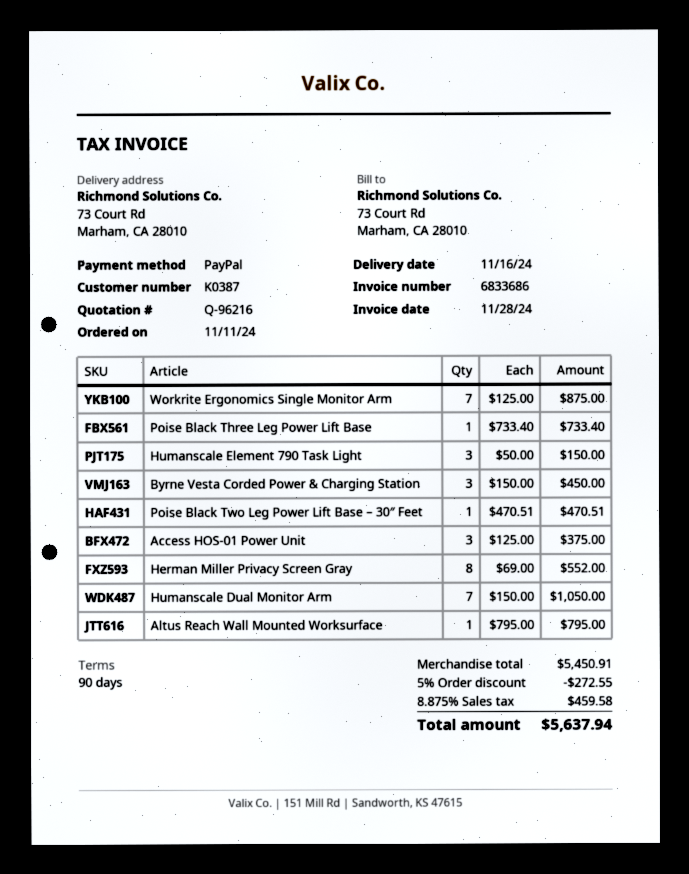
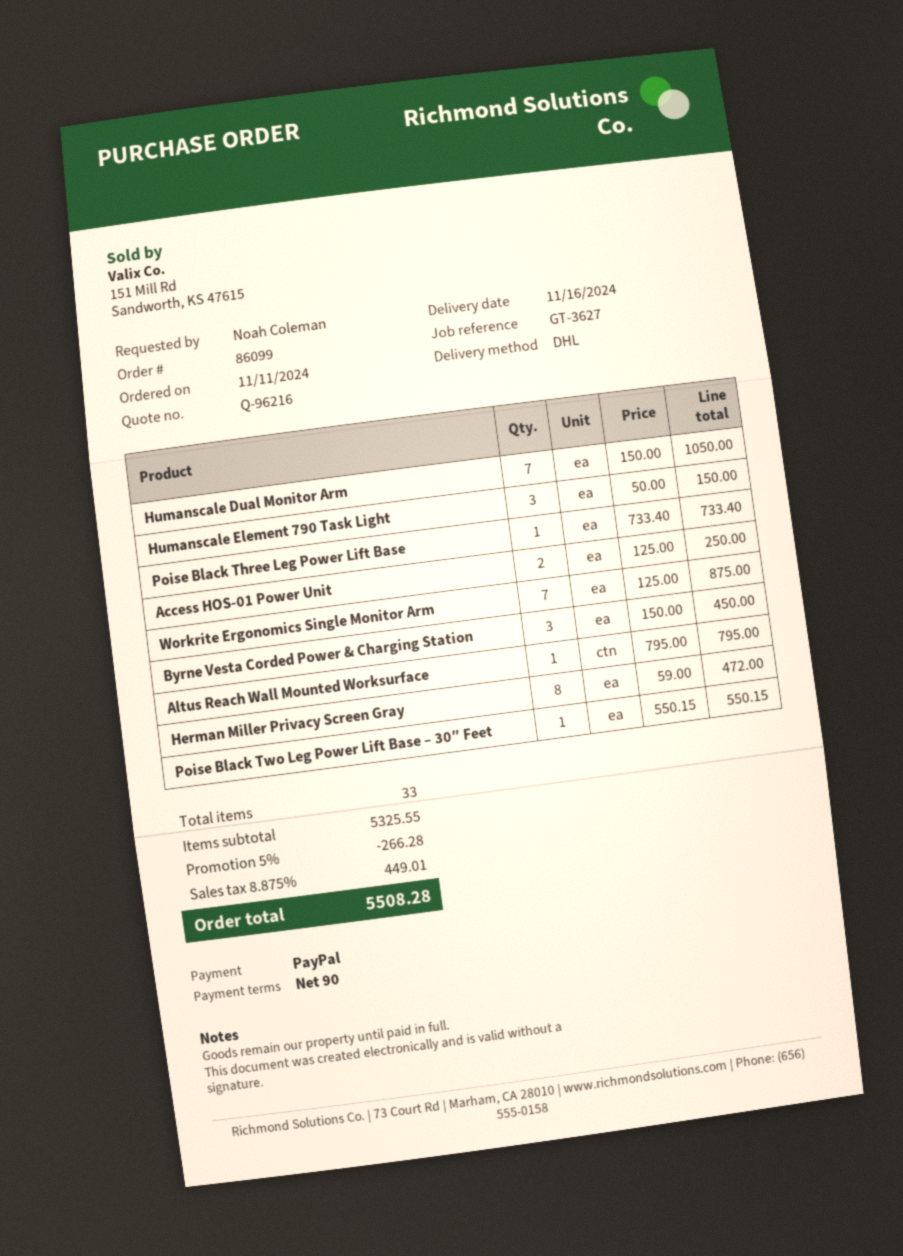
Poise Black Two Leg Power Lift Base – 30″ Feet: 1 x 470.51 = 470.51 -> 1 x 550.15 = 550.15
Access HOS-01 Power Unit: 3 x 125.00 = 375.00 -> 2 x 125.00 = 250.00
Herman Miller Privacy Screen Gray: 8 x 69.00 = 552.00 -> 8 x 59.00 = 472.00
subtotal: 5450.91 -> 5325.55
discount: 5% = 272.55 -> 5% = 266.28
tax: 8.875% = 459.58 -> 8.875% = 449.01
total: 5637.94 -> 5508.28

